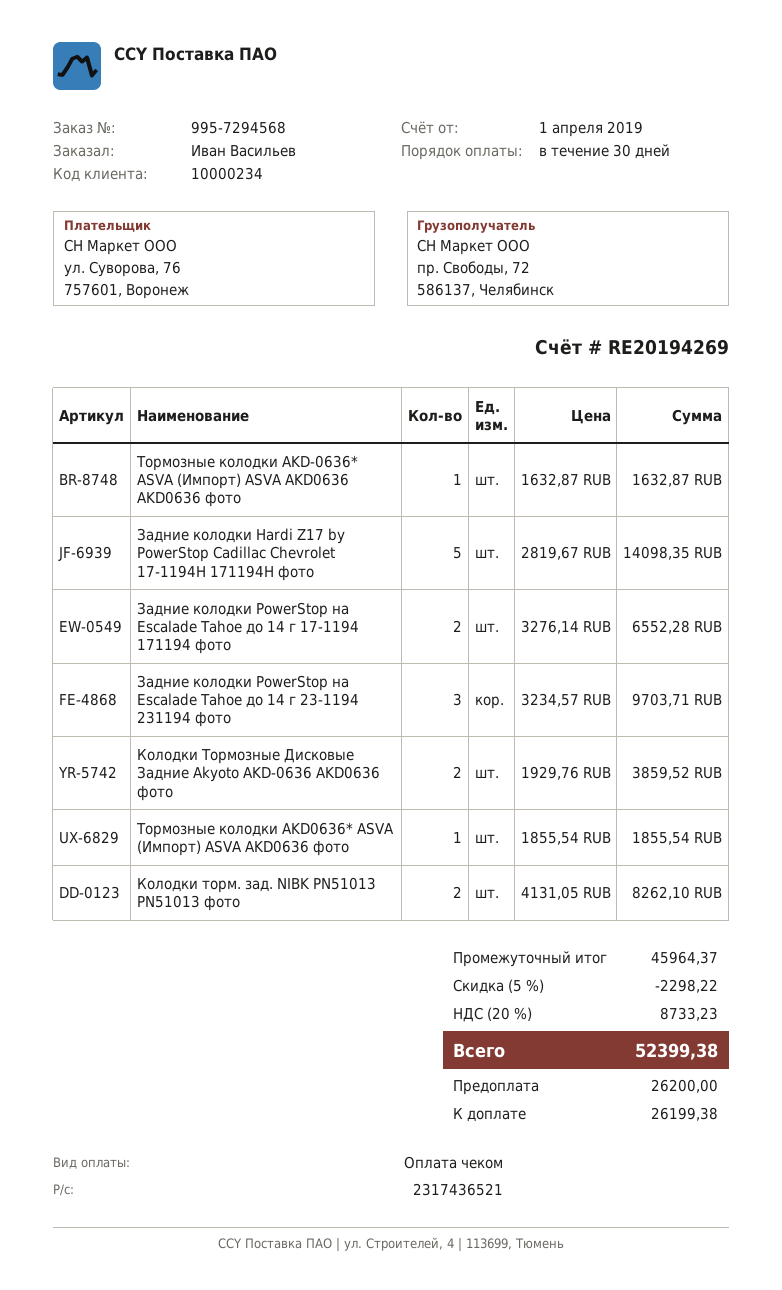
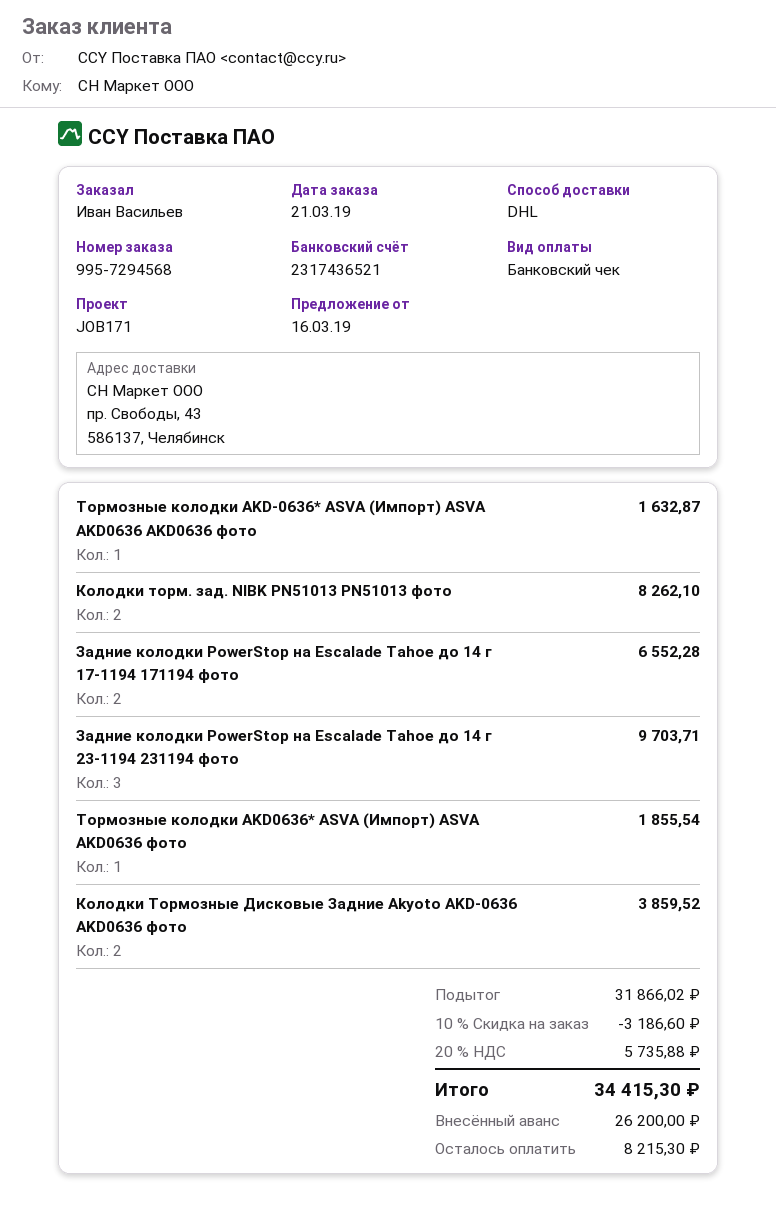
ship to: пр. Свободы, 72, 586137, Челябинск -> пр. Свободы, 43, 586137, Челябинск
Задние колодки Hardi Z17 by PowerStop Cadillac Chevrolet 17-1194H 171194H фото: 5 for 14098.35 -> none
subtotal: 45964.37 -> 31866.02
discount: 5% = 2298.22 -> 10% = 3186.60
tax: 20% = 8733.23 -> 20% = 5735.88
total: 52399.38 -> 34415.30
balance: 26199.38 -> 8215.30

